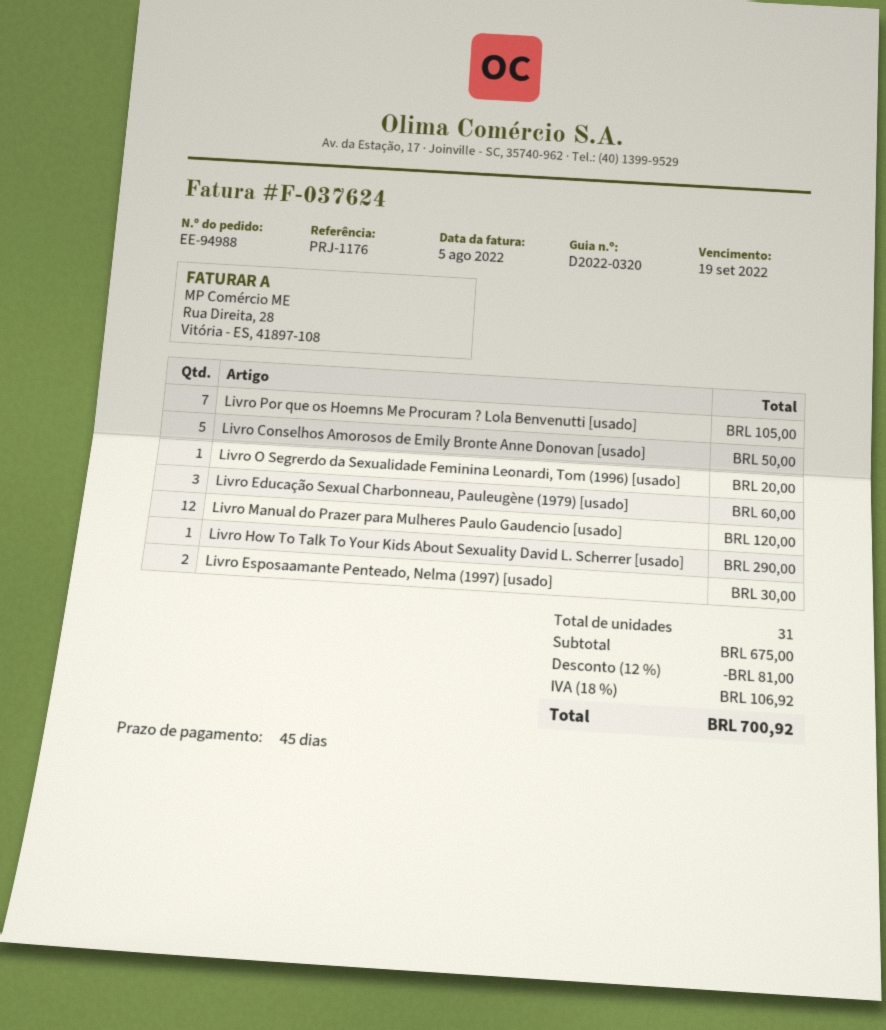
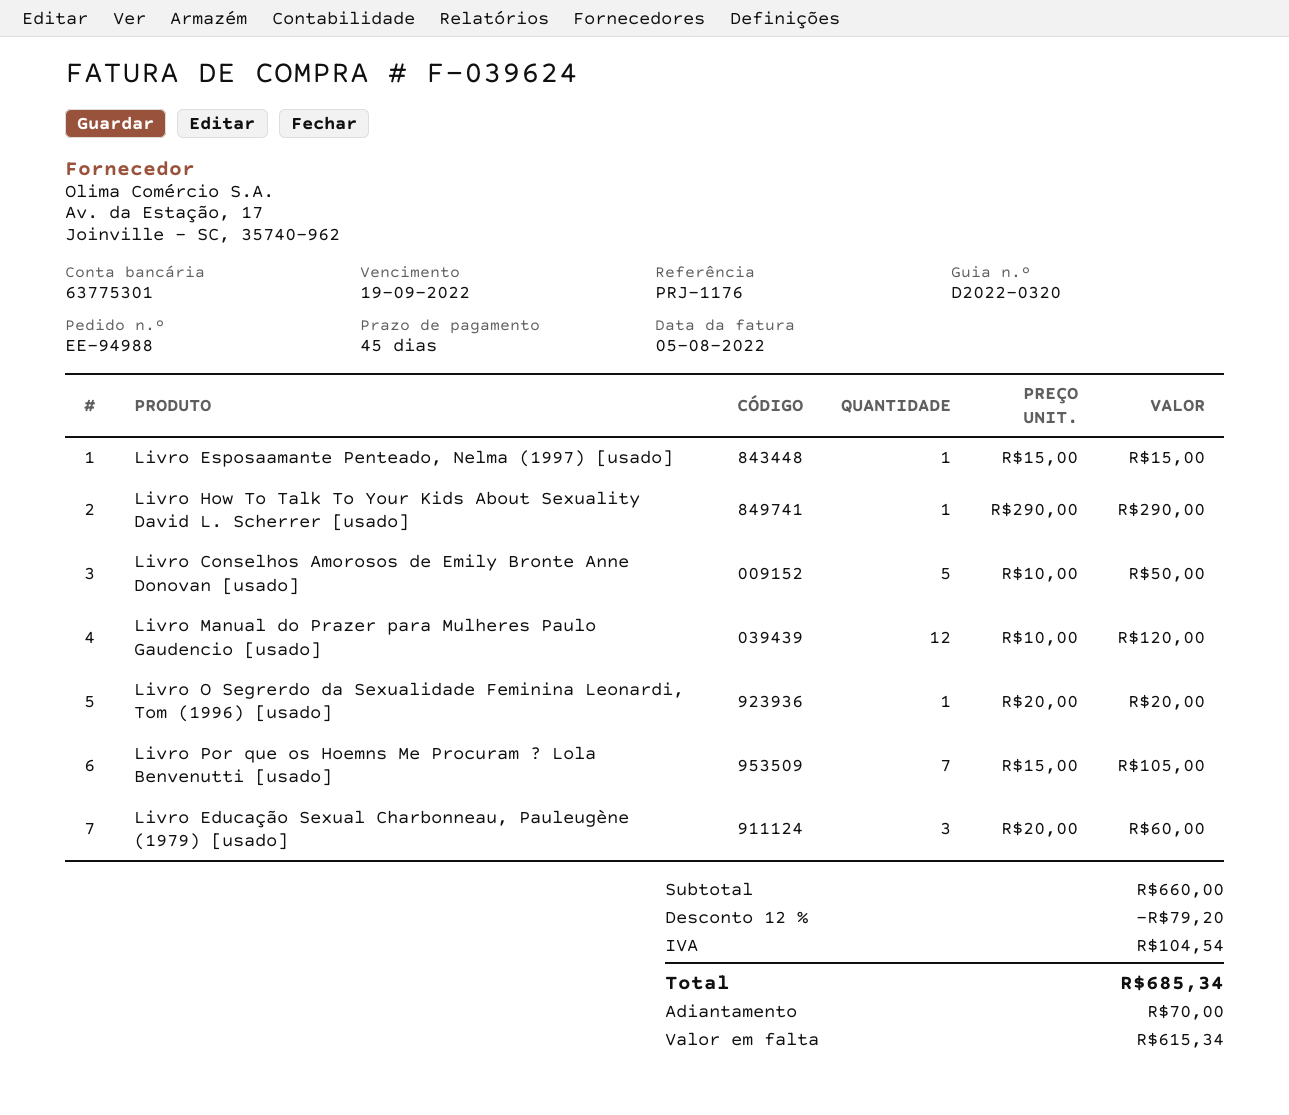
invoice number: F-037624 -> F-039624
Livro Esposaamante Penteado, Nelma (1997) [usado]: 2 for 30.00 -> 1 for 15.00
subtotal: 675.00 -> 660.00
discount: 12% = 81.00 -> 12% = 79.20
tax: 106.92 -> 104.54
total: 700.92 -> 685.34

